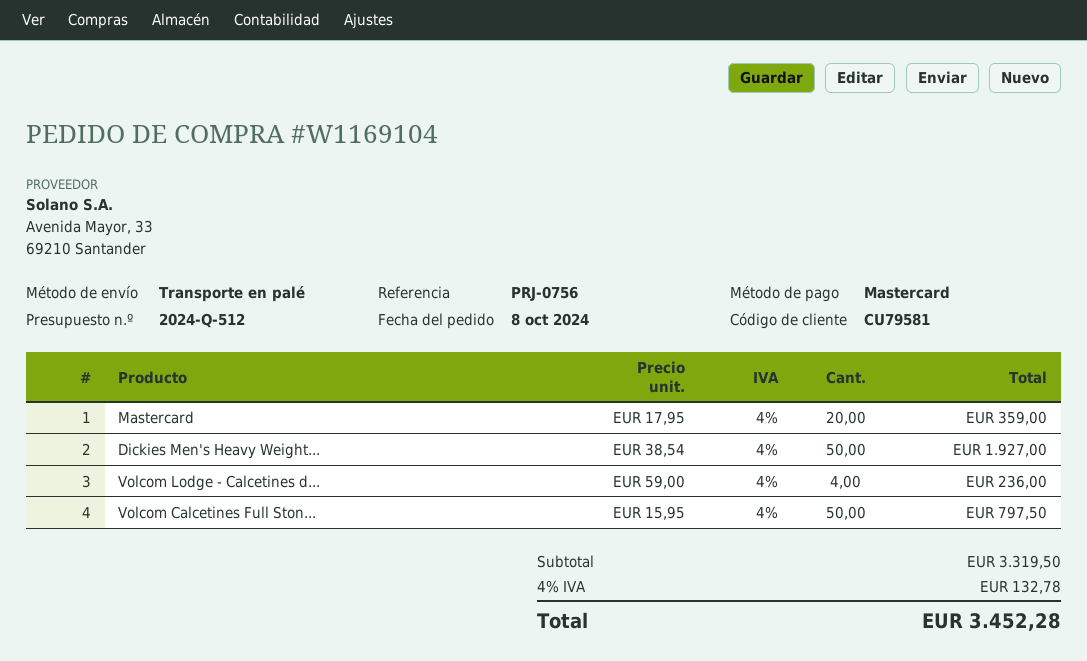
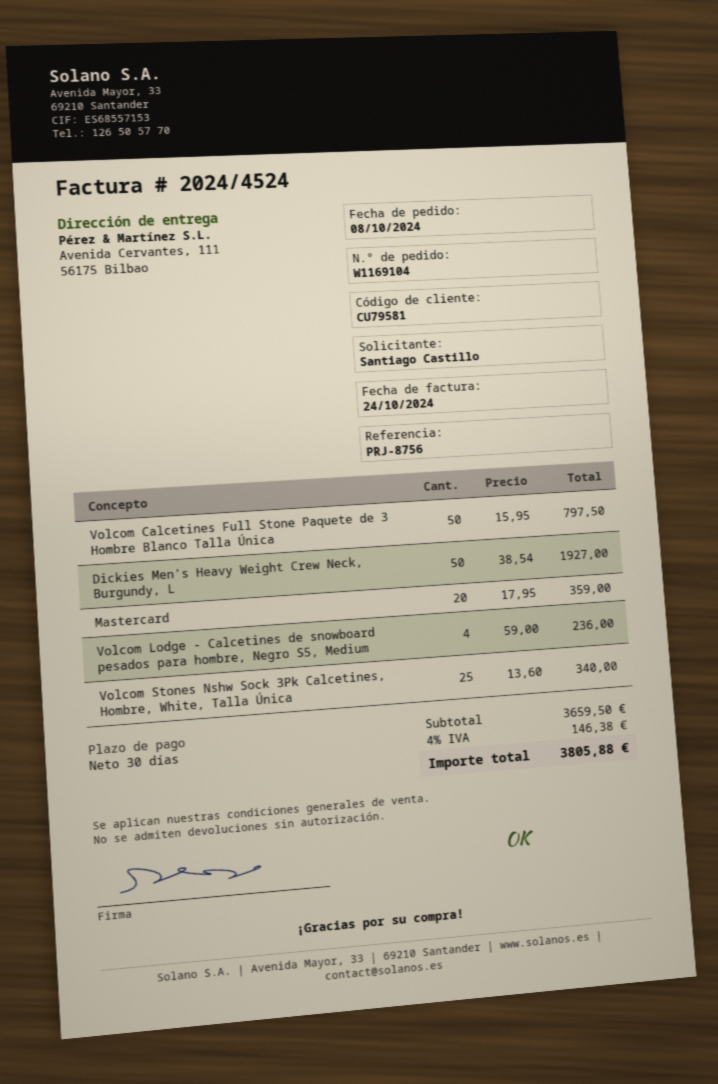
reference: PRJ-0756 -> PRJ-8756
Volcom Stones Nshw Sock 3Pk Calcetines, Hombre, White, Talla Única: none -> 25 x 13.60 = 340.00
subtotal: 3319.50 -> 3659.50
tax: 4% = 132.78 -> 4% = 146.38
total: 3452.28 -> 3805.88

